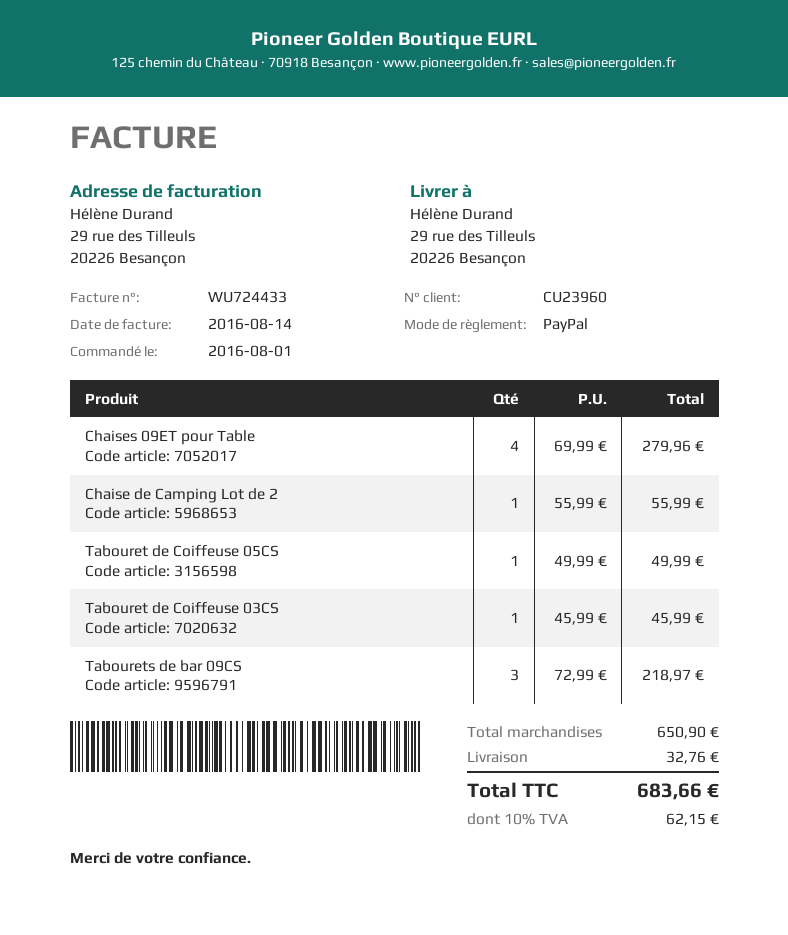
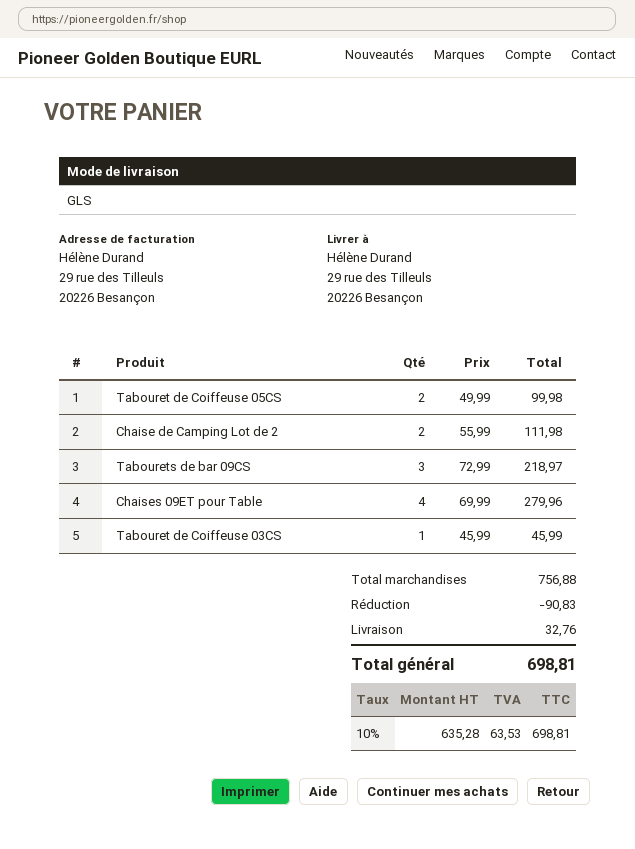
Chaise de Camping Lot de 2: 1 x 55.99 = 55.99 -> 2 x 55.99 = 111.98
Tabouret de Coiffeuse 05CS: 1 x 49.99 = 49.99 -> 2 x 49.99 = 99.98
subtotal: 650.90 -> 756.88
discount: none -> 90.83
tax: 10% = 62.15 -> 10% = 63.53
total: 683.66 -> 698.81

